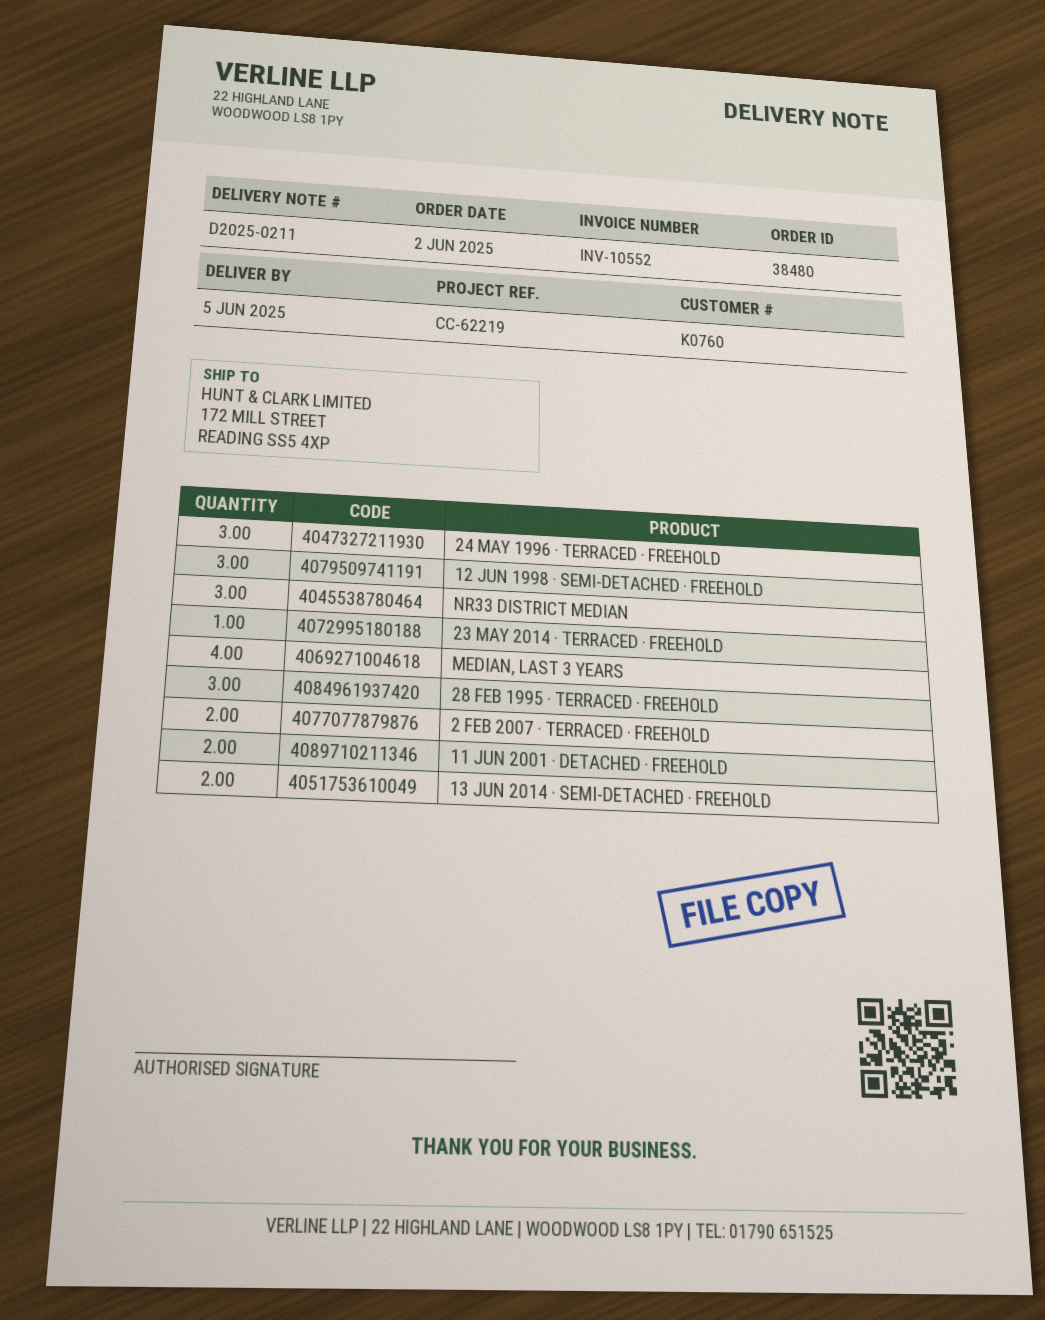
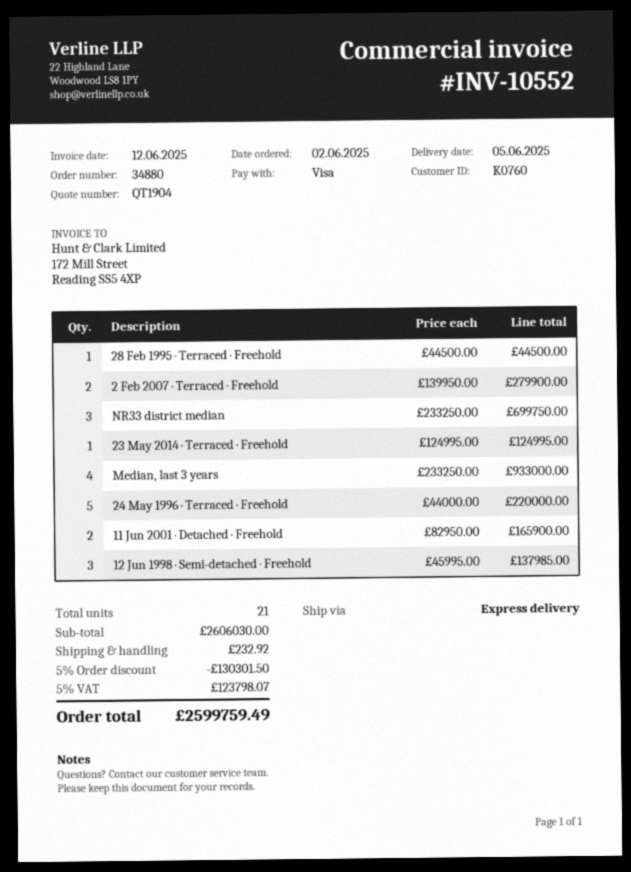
order number: 38480 -> 34880
24 MAY 1996 · TERRACED · FREEHOLD: 3 -> 5
28 FEB 1995 · TERRACED · FREEHOLD: 3 -> 1
13 JUN 2014 · SEMI-DETACHED · FREEHOLD: 2 -> none

